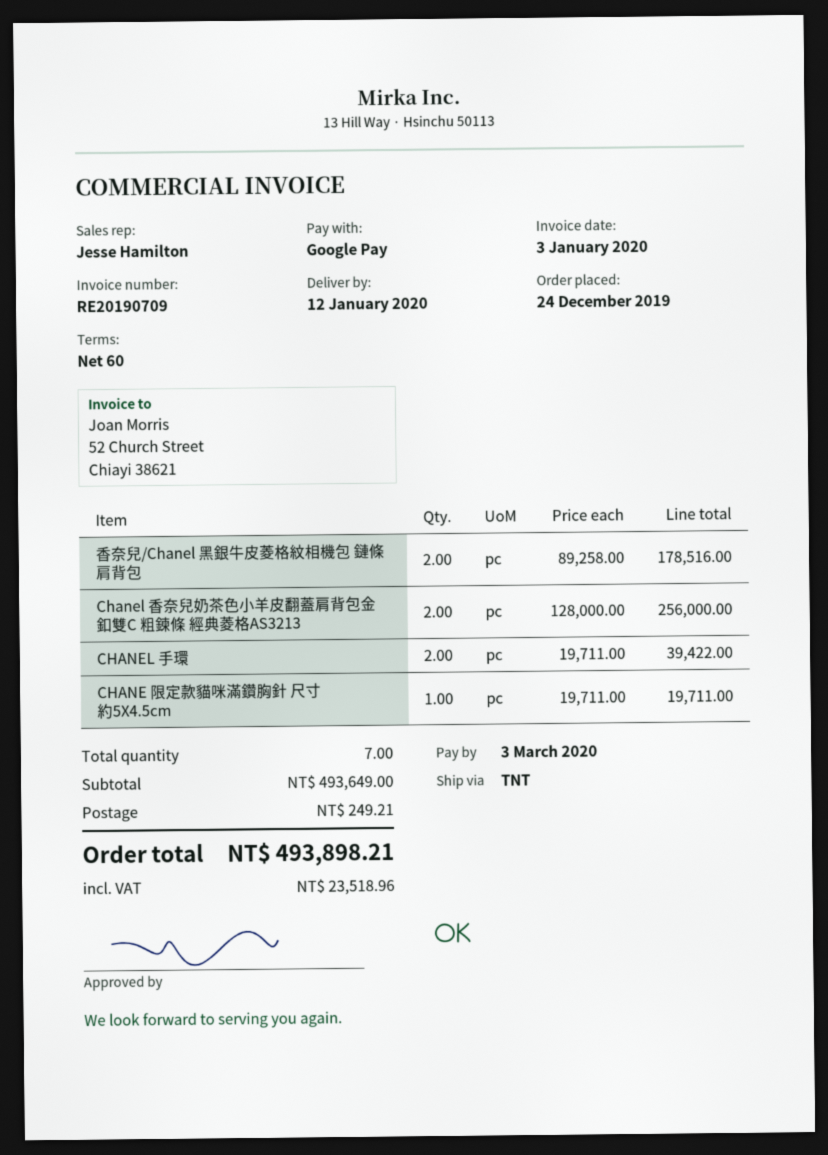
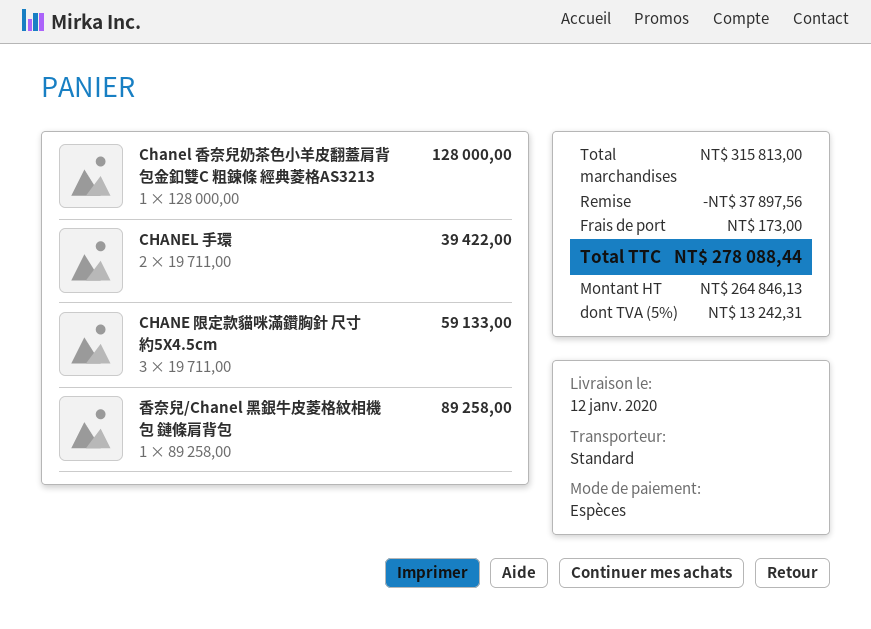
payment method: Google Pay -> cash
shipping method: TNT -> standard
香奈兒/Chanel 黑銀牛皮菱格紋相機包 鏈條肩背包: 2 x 89258.00 = 178516.00 -> 1 x 89258.00 = 89258.00
Chanel 香奈兒奶茶色小羊皮翻蓋肩背包金釦雙C 粗鍊條 經典菱格AS3213: 2 x 128000.00 = 256000.00 -> 1 x 128000.00 = 128000.00
CHANE 限定款貓咪滿鑽胸針 尺寸約5X4.5cm: 1 x 19711.00 = 19711.00 -> 3 x 19711.00 = 59133.00
subtotal: 493649.00 -> 315813.00
discount: none -> 37897.56
shipping: 249.21 -> 173.00
tax: 23518.96 -> 13242.31
total: 493898.21 -> 278088.44

